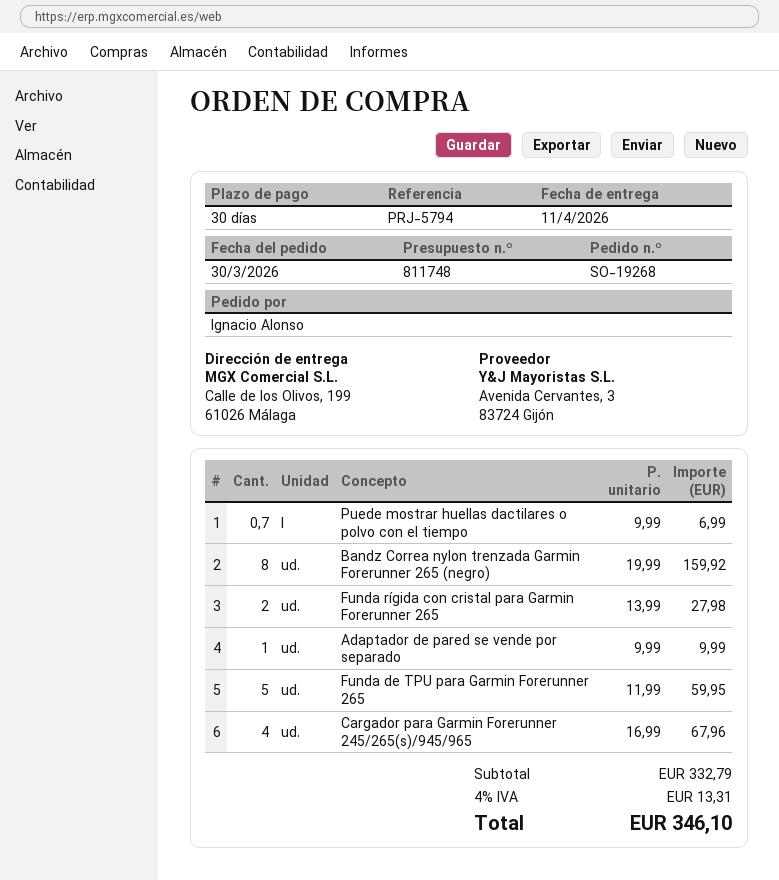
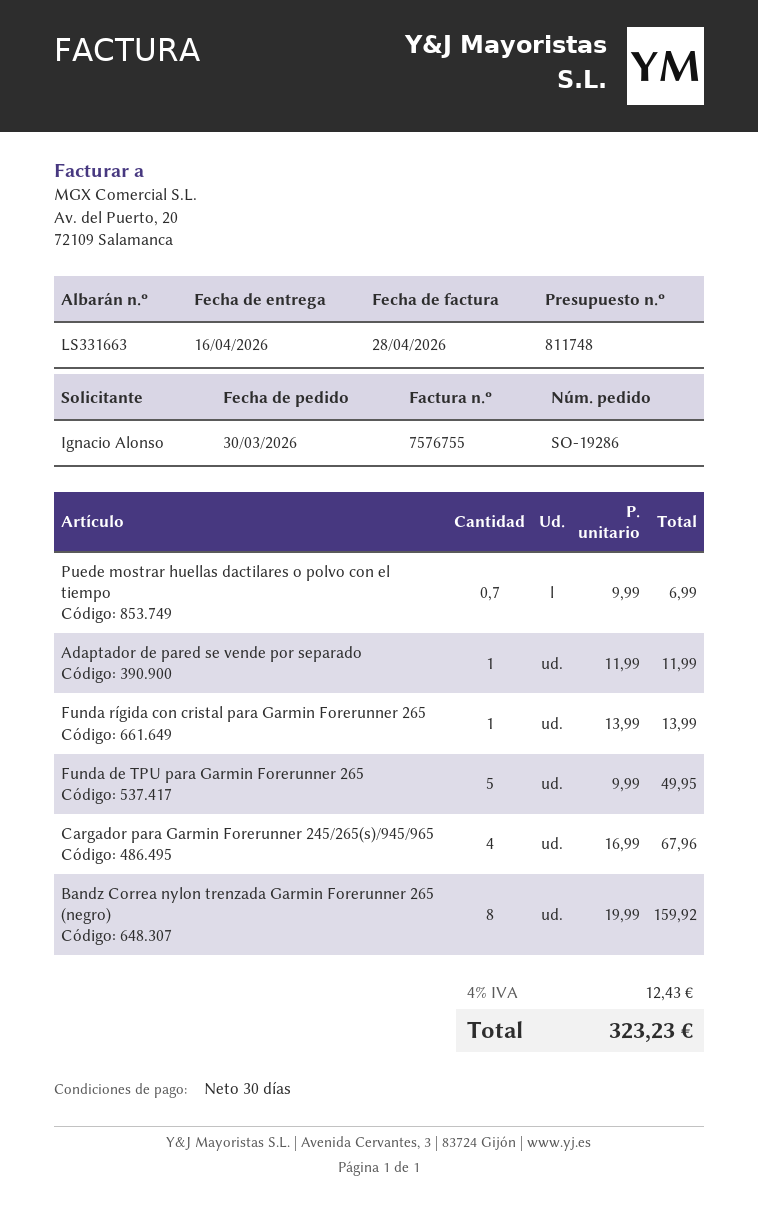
order number: SO-19268 -> SO-19286
delivery date: 2026-04-11 -> 2026-04-16
Funda rígida con cristal para Garmin Forerunner 265: 2 x 13.99 = 27.98 -> 1 x 13.99 = 13.99
Adaptador de pared se vende por separado: 1 x 9.99 = 9.99 -> 1 x 11.99 = 11.99
Funda de TPU para Garmin Forerunner 265: 5 x 11.99 = 59.95 -> 5 x 9.99 = 49.95
tax: 4% = 13.31 -> 4% = 12.43
total: 346.10 -> 323.23

